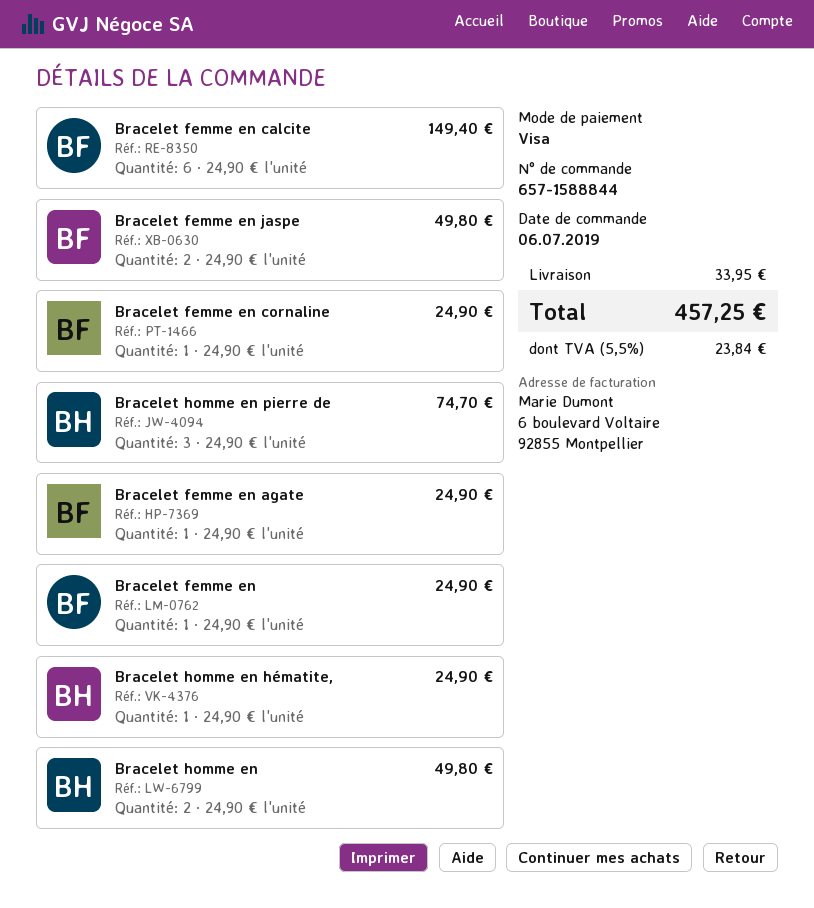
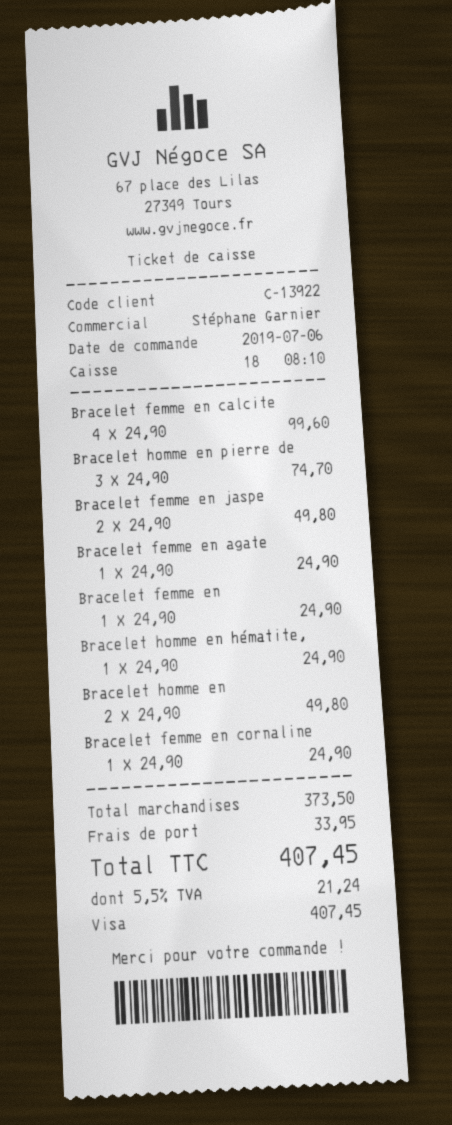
Bracelet femme en calcite: 6 x 24.90 = 149.40 -> 4 x 24.90 = 99.60
tax: 5.5% = 23.84 -> 5.5% = 21.24
total: 457.25 -> 407.45

